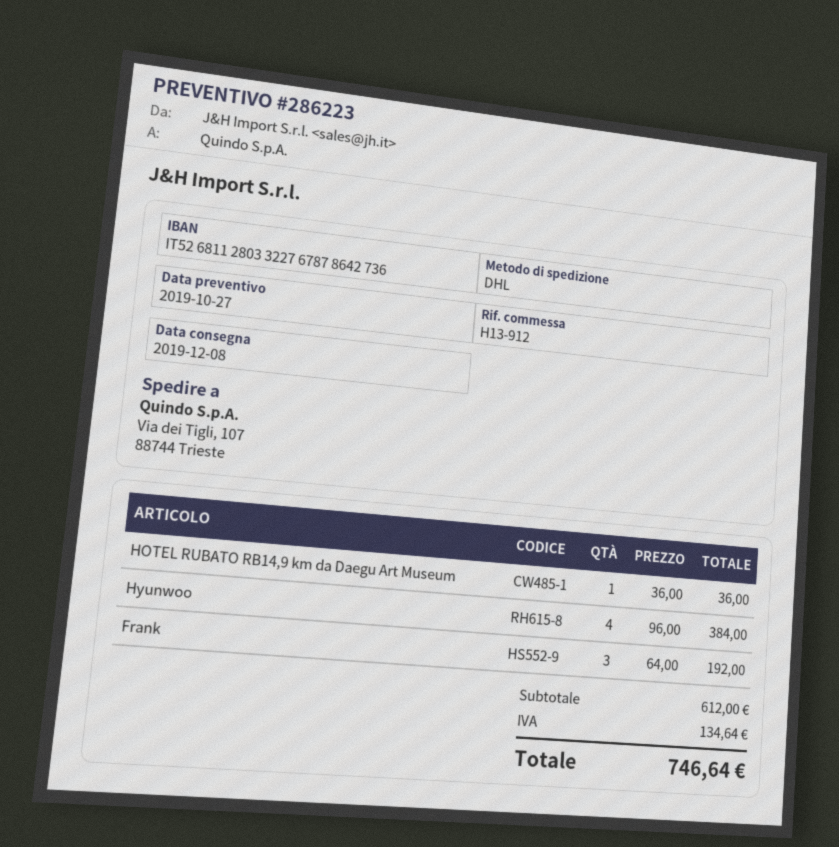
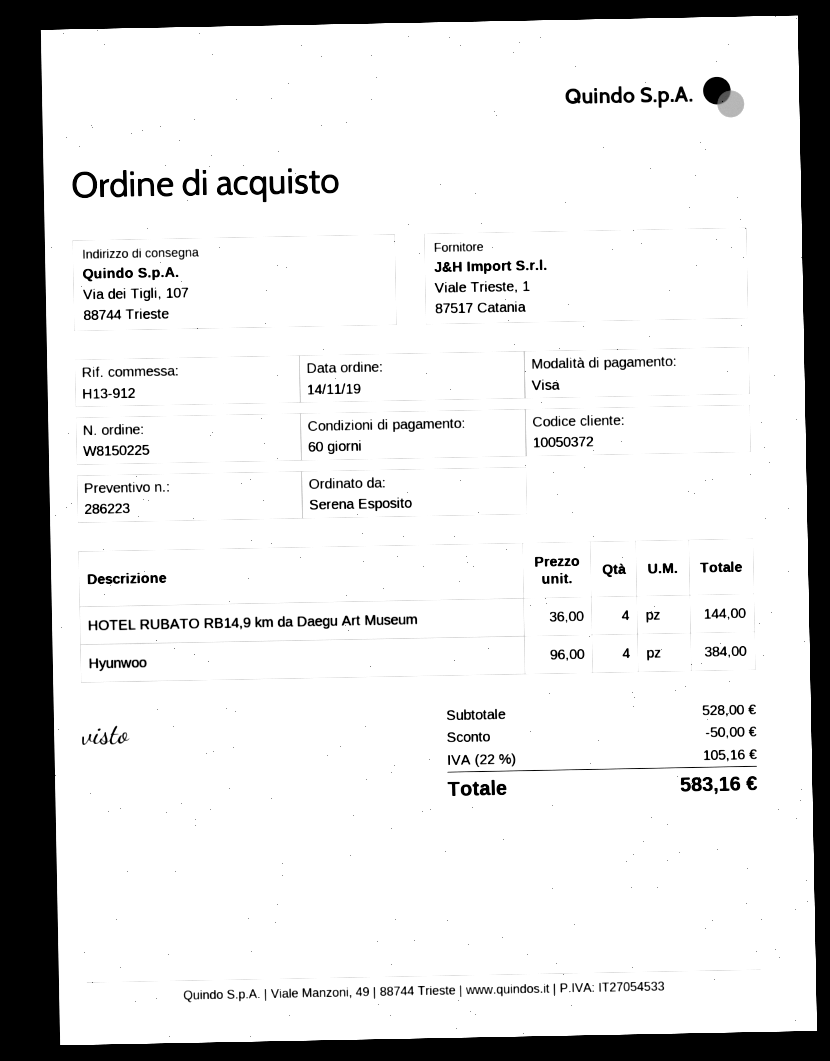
HOTEL RUBATO RB14,9 km da Daegu Art Museum: 1 x 36.00 = 36.00 -> 4 x 36.00 = 144.00
Frank: 3 x 64.00 = 192.00 -> none
subtotal: 612.00 -> 528.00
discount: none -> 50.00
tax: 134.64 -> 105.16
total: 746.64 -> 583.16

